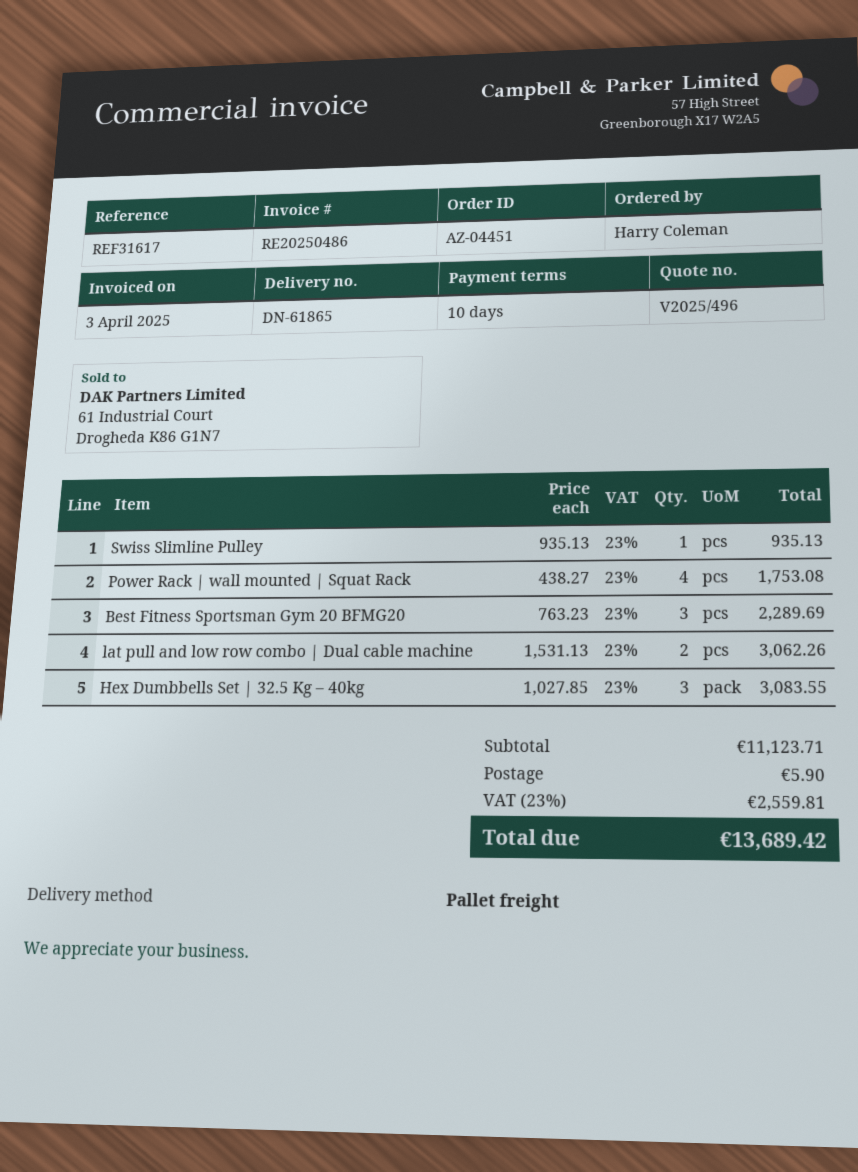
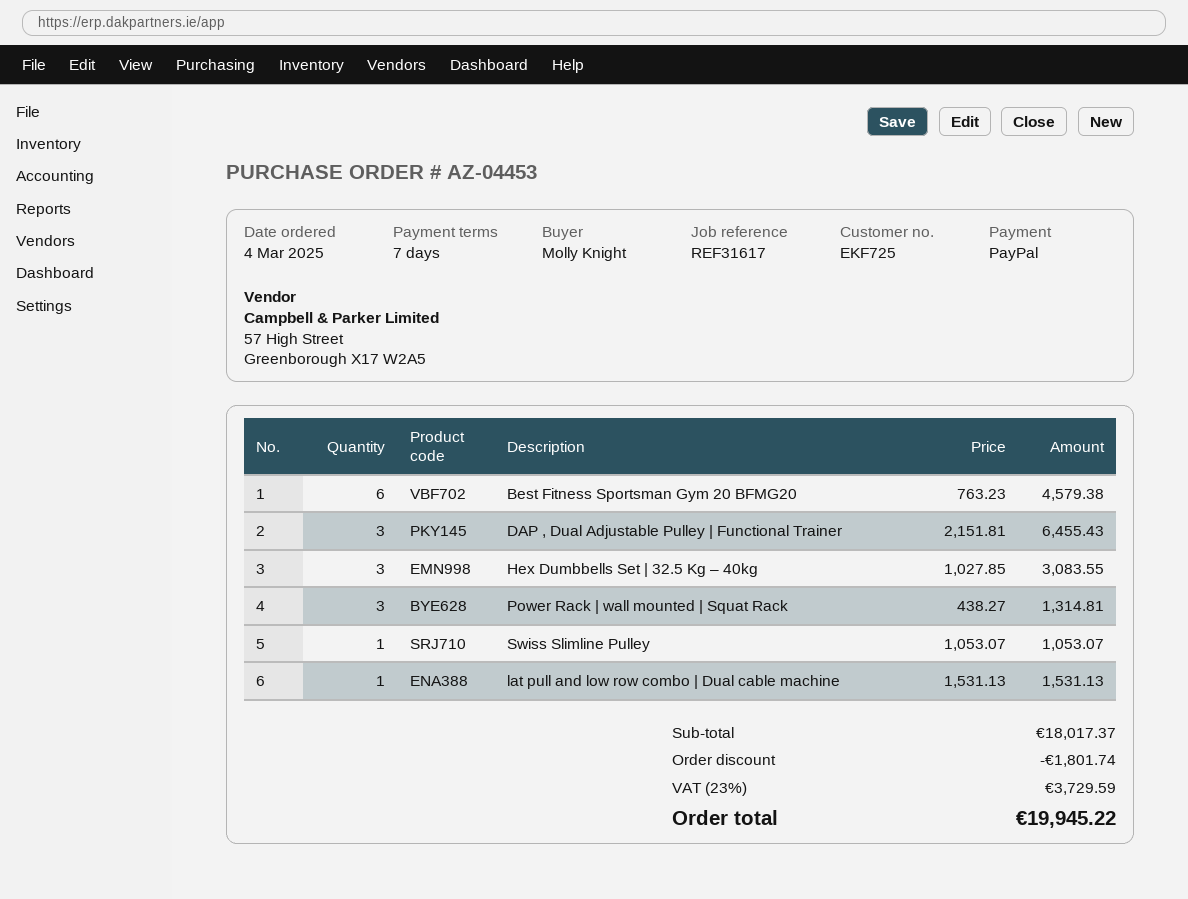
order number: AZ-04451 -> AZ-04453
payment terms: 10 days -> 7 days
ordered by: Harry Coleman -> Molly Knight
Swiss Slimline Pulley: 1 x 935.13 = 935.13 -> 1 x 1053.07 = 1053.07
Power Rack | wall mounted | Squat Rack: 4 x 438.27 = 1753.08 -> 3 x 438.27 = 1314.81
Best Fitness Sportsman Gym 20 BFMG20: 3 x 763.23 = 2289.69 -> 6 x 763.23 = 4579.38
lat pull and low row combo | Dual cable machine: 2 x 1531.13 = 3062.26 -> 1 x 1531.13 = 1531.13
DAP , Dual Adjustable Pulley | Functional Trainer: none -> 3 x 2151.81 = 6455.43
subtotal: 11123.71 -> 18017.37
discount: none -> 1801.74
shipping: 5.90 -> none
tax: 23% = 2559.81 -> 23% = 3729.59
total: 13689.42 -> 19945.22

